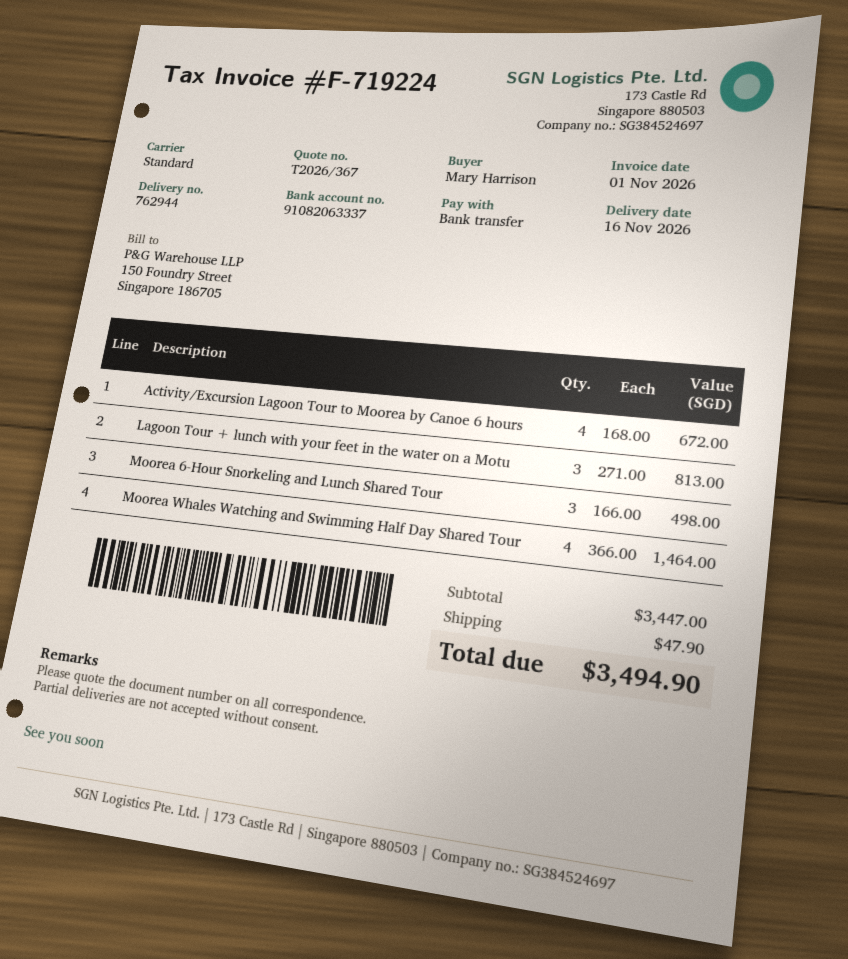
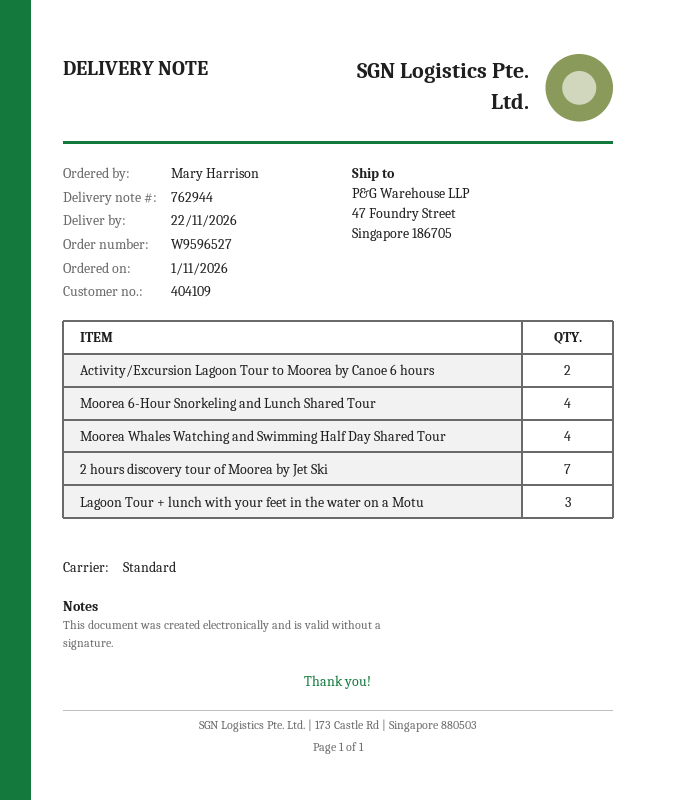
delivery date: 2026-11-16 -> 2026-11-22
Activity/Excursion Lagoon Tour to Moorea by Canoe 6 hours: 4 -> 2
Moorea 6-Hour Snorkeling and Lunch Shared Tour: 3 -> 4
2 hours discovery tour of Moorea by Jet Ski: none -> 7

